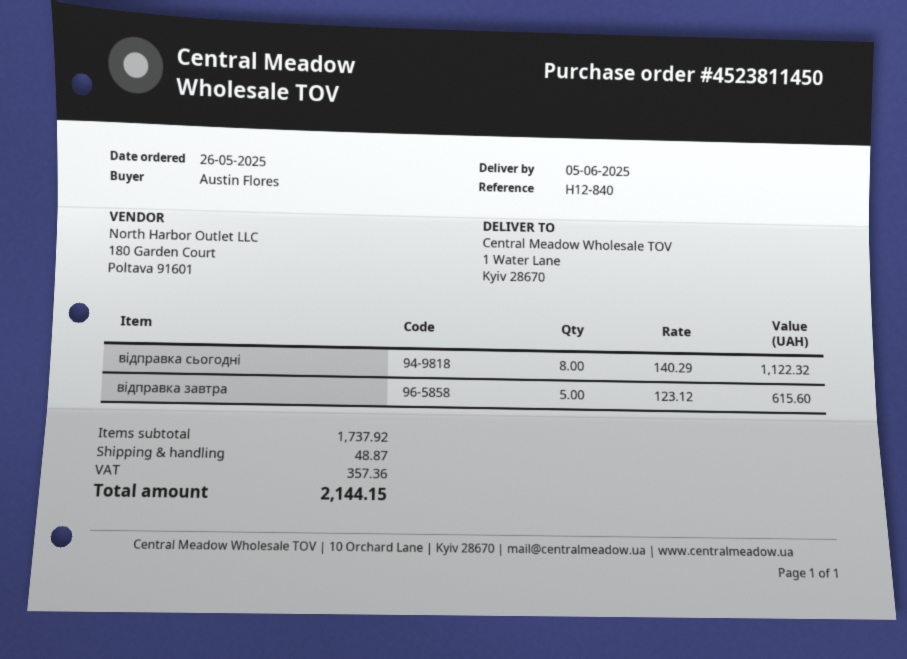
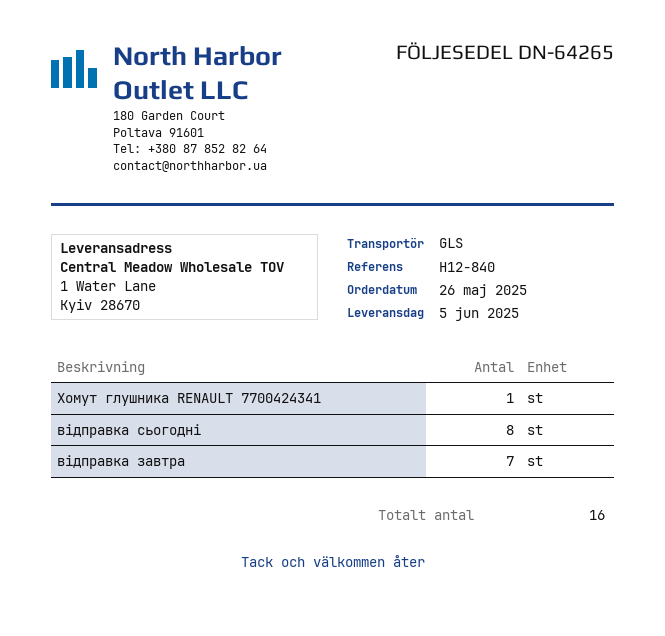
відправка завтра: 5 -> 7
Хомут глушника RENAULT 7700424341: none -> 1

